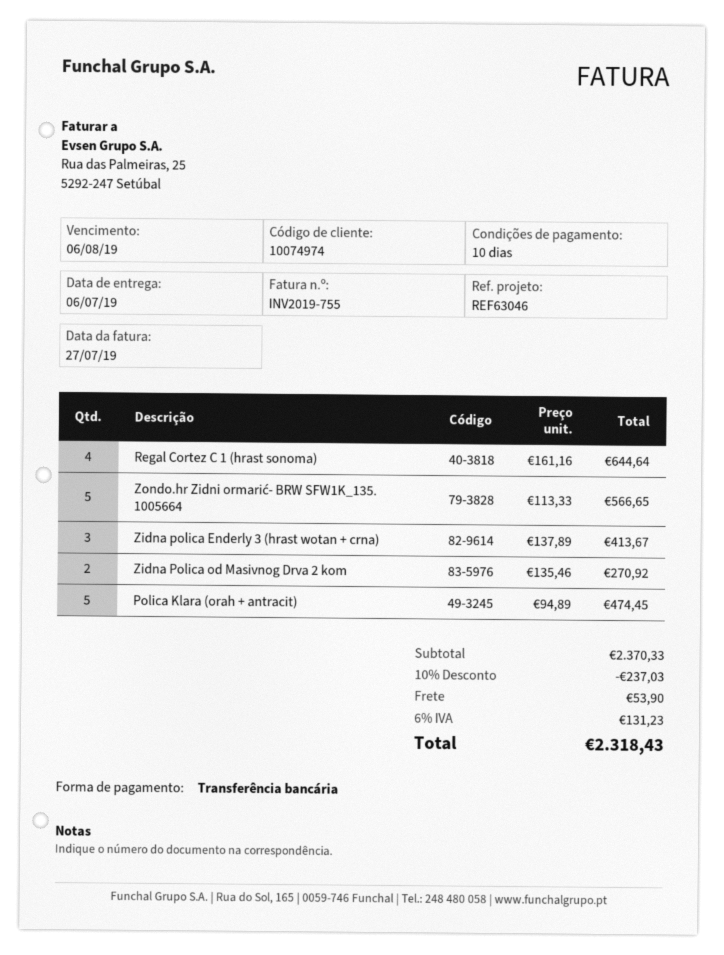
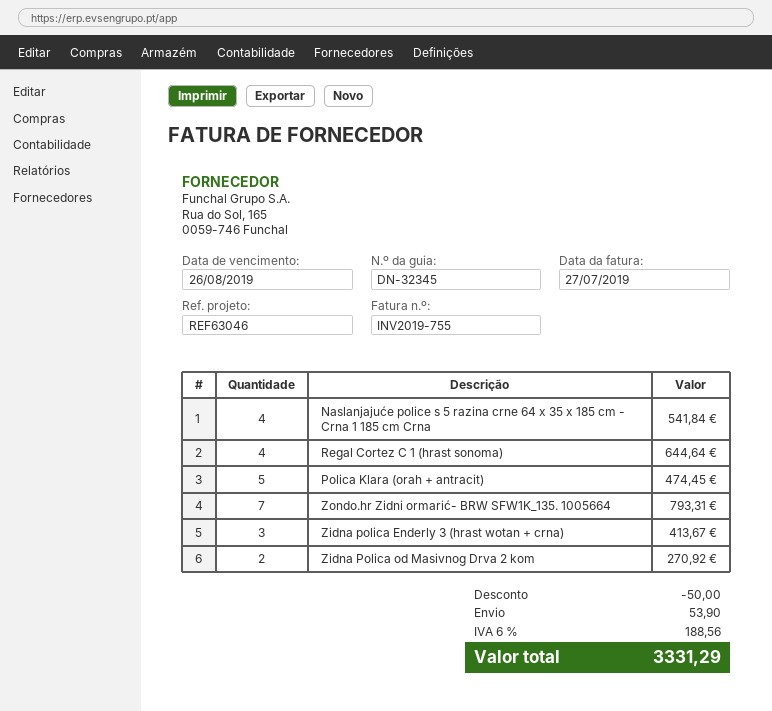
due date: 2019-08-06 -> 2019-08-26
Zondo.hr Zidni ormarić- BRW SFW1K_135. 1005664: 5 for 566.65 -> 7 for 793.31
Naslanjajuće police s 5 razina crne 64 x 35 x 185 cm - Crna 1 185 cm Crna: none -> 4 for 541.84
discount: 237.03 -> 50.00
tax: 6% = 131.23 -> 6% = 188.56
total: 2318.43 -> 3331.29

